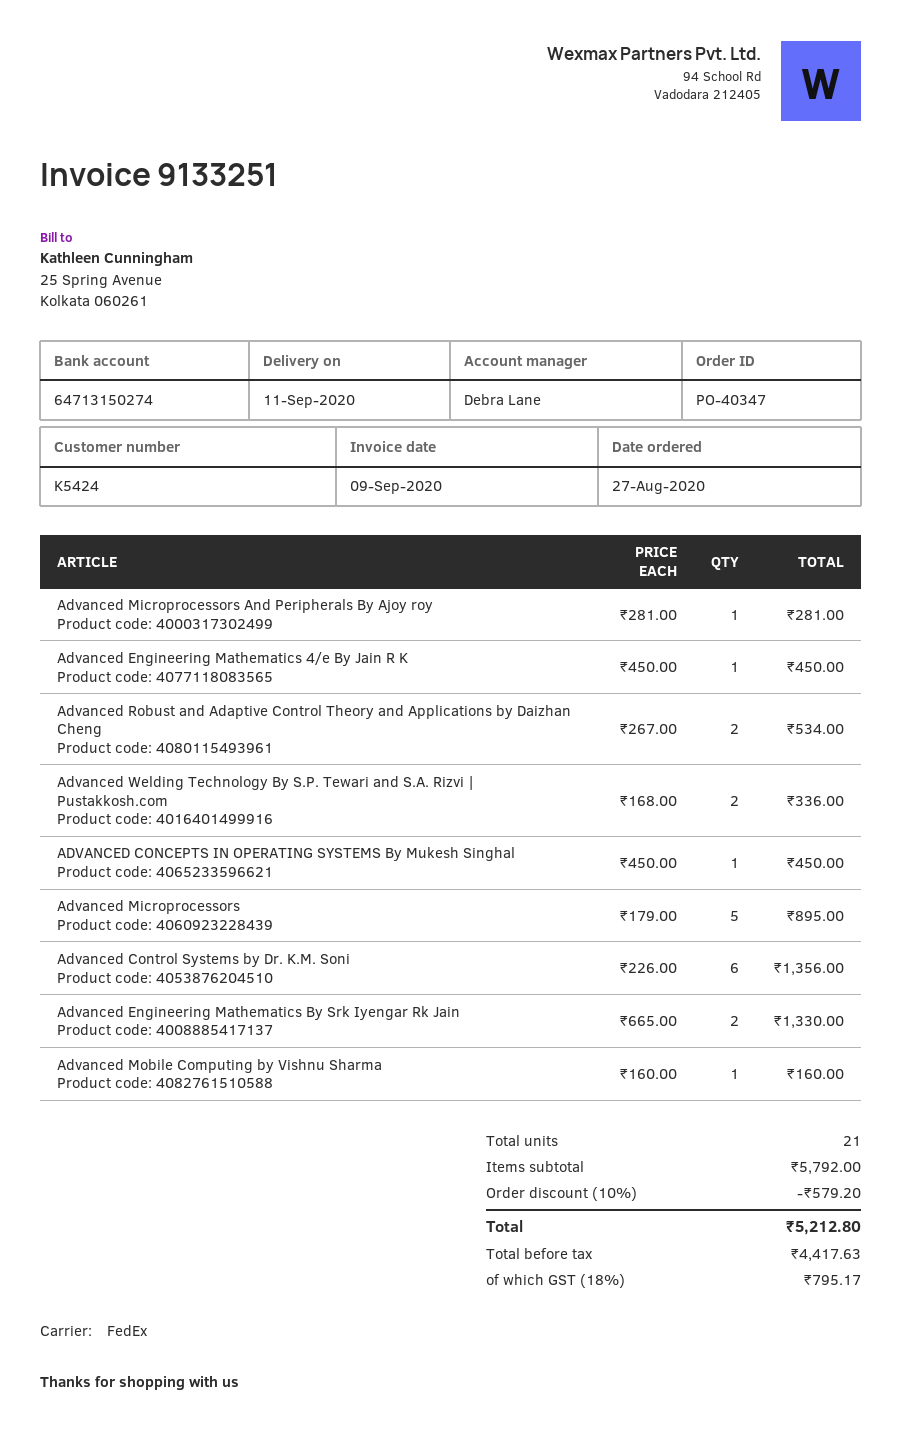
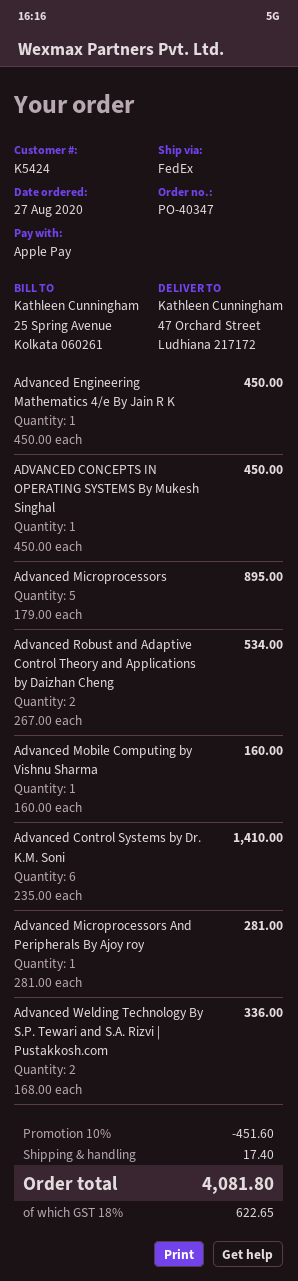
Advanced Control Systems by Dr. K.M. Soni: 6 x 226.00 = 1356.00 -> 6 x 235.00 = 1410.00
Advanced Engineering Mathematics By Srk Iyengar Rk Jain: 2 x 665.00 = 1330.00 -> none
discount: 10% = 579.20 -> 10% = 451.60
shipping: none -> 17.40
tax: 18% = 795.17 -> 18% = 622.65
total: 5212.80 -> 4081.80

